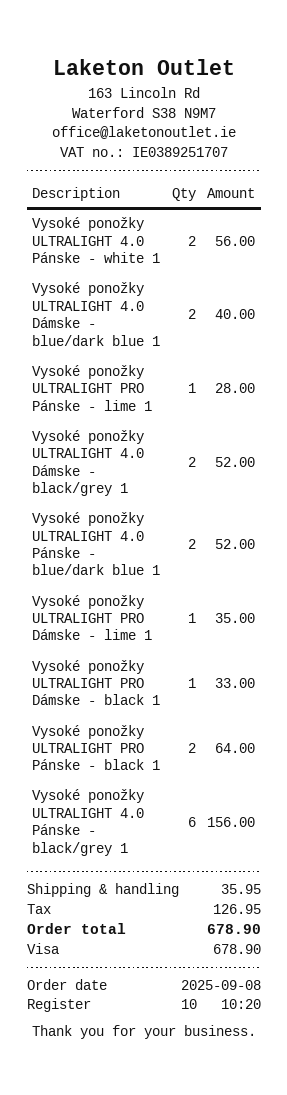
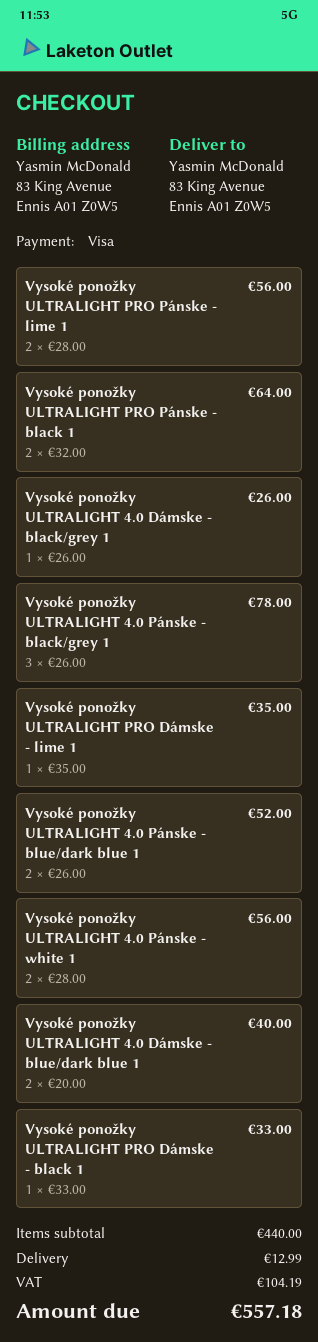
Vysoké ponožky ULTRALIGHT PRO Pánske - lime 1: 1 for 28.00 -> 2 for 56.00
Vysoké ponožky ULTRALIGHT 4.0 Dámske - black/grey 1: 2 for 52.00 -> 1 for 26.00
Vysoké ponožky ULTRALIGHT 4.0 Pánske - black/grey 1: 6 for 156.00 -> 3 for 78.00
shipping: 35.95 -> 12.99
tax: 126.95 -> 104.19
total: 678.90 -> 557.18

